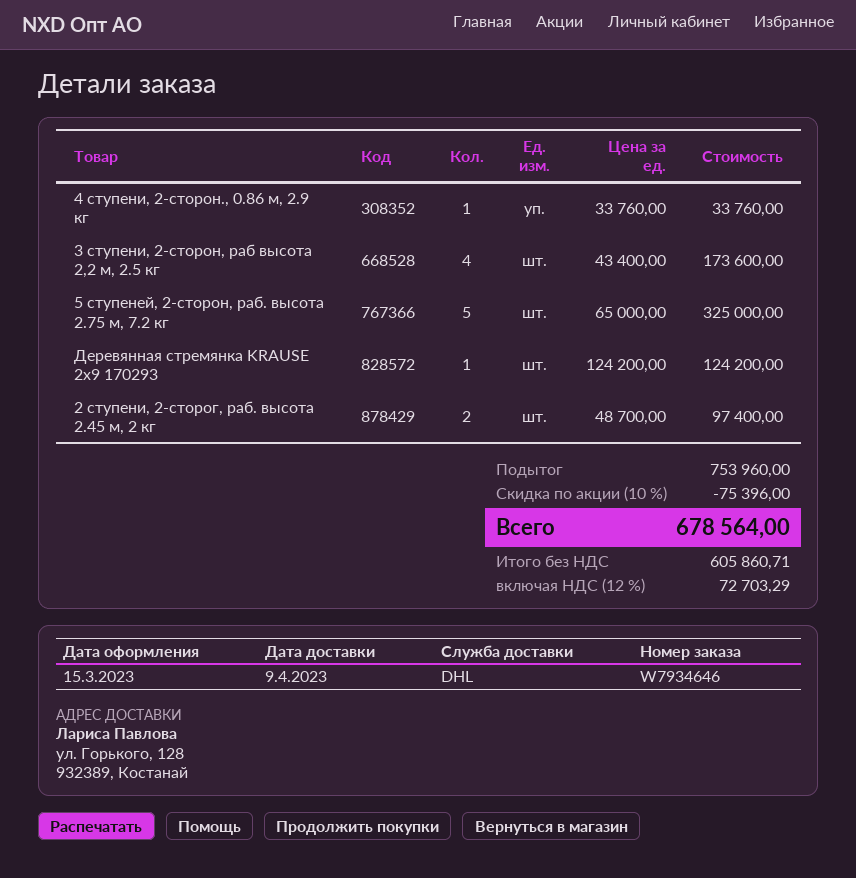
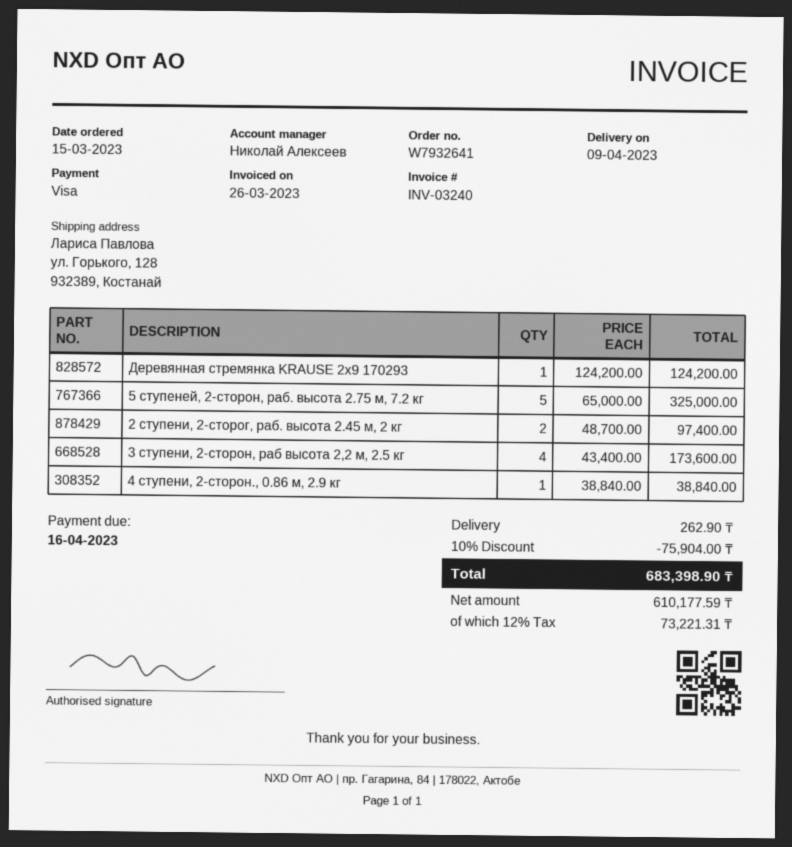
order number: W7934646 -> W7932641
4 ступени, 2-сторон., 0.86 м, 2.9 кг: 1 x 33760.00 = 33760.00 -> 1 x 38840.00 = 38840.00
discount: 10% = 75396.00 -> 10% = 75904.00
shipping: none -> 262.90
net: 605860.71 -> 610177.59
tax: 12% = 72703.29 -> 12% = 73221.31
total: 678564.00 -> 683398.90

